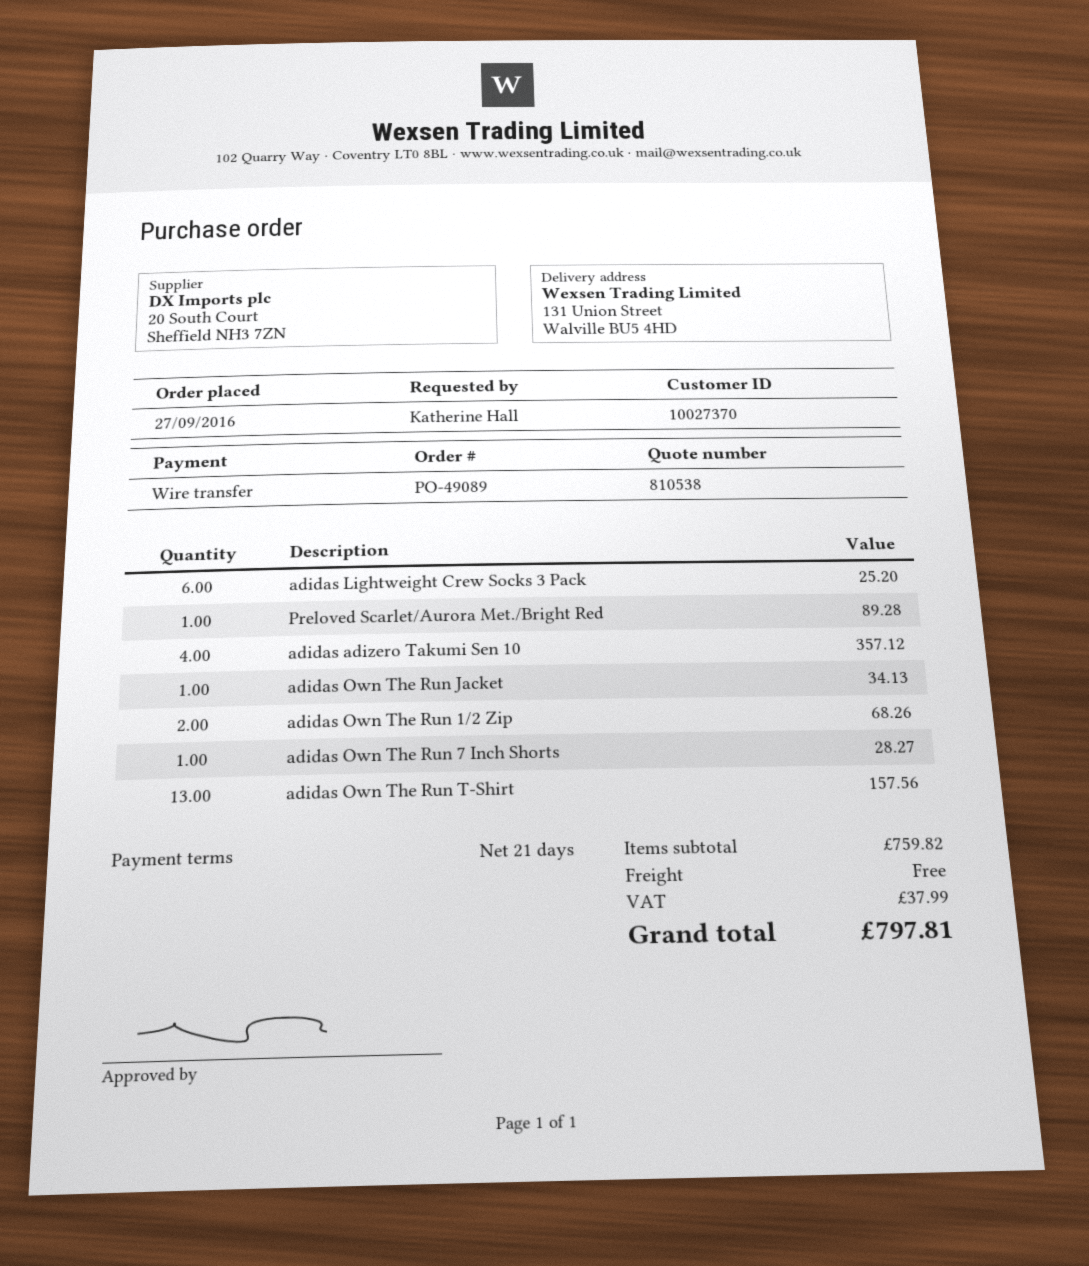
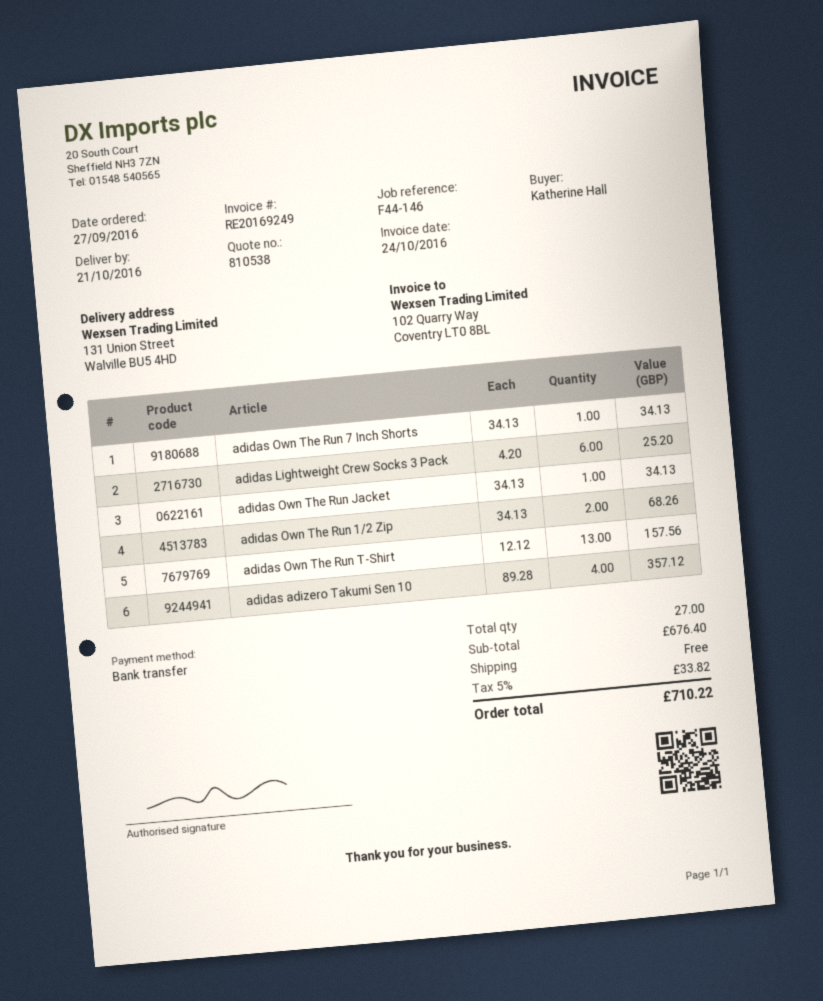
Preloved Scarlet/Aurora Met./Bright Red: 1 for 89.28 -> none
adidas Own The Run 7 Inch Shorts: 1 for 28.27 -> 1 for 34.13
subtotal: 759.82 -> 676.40
tax: 37.99 -> 33.82
total: 797.81 -> 710.22

